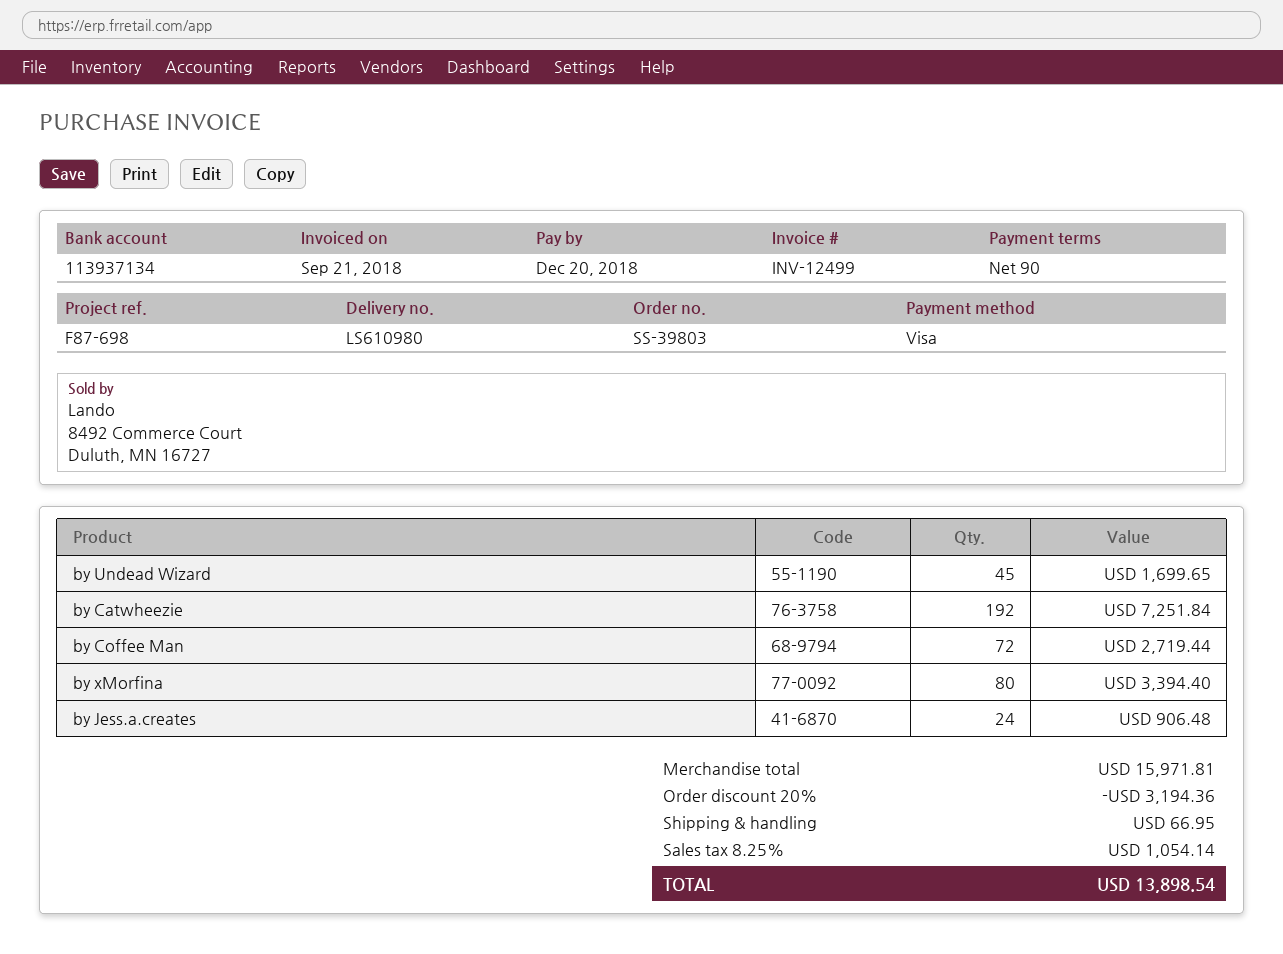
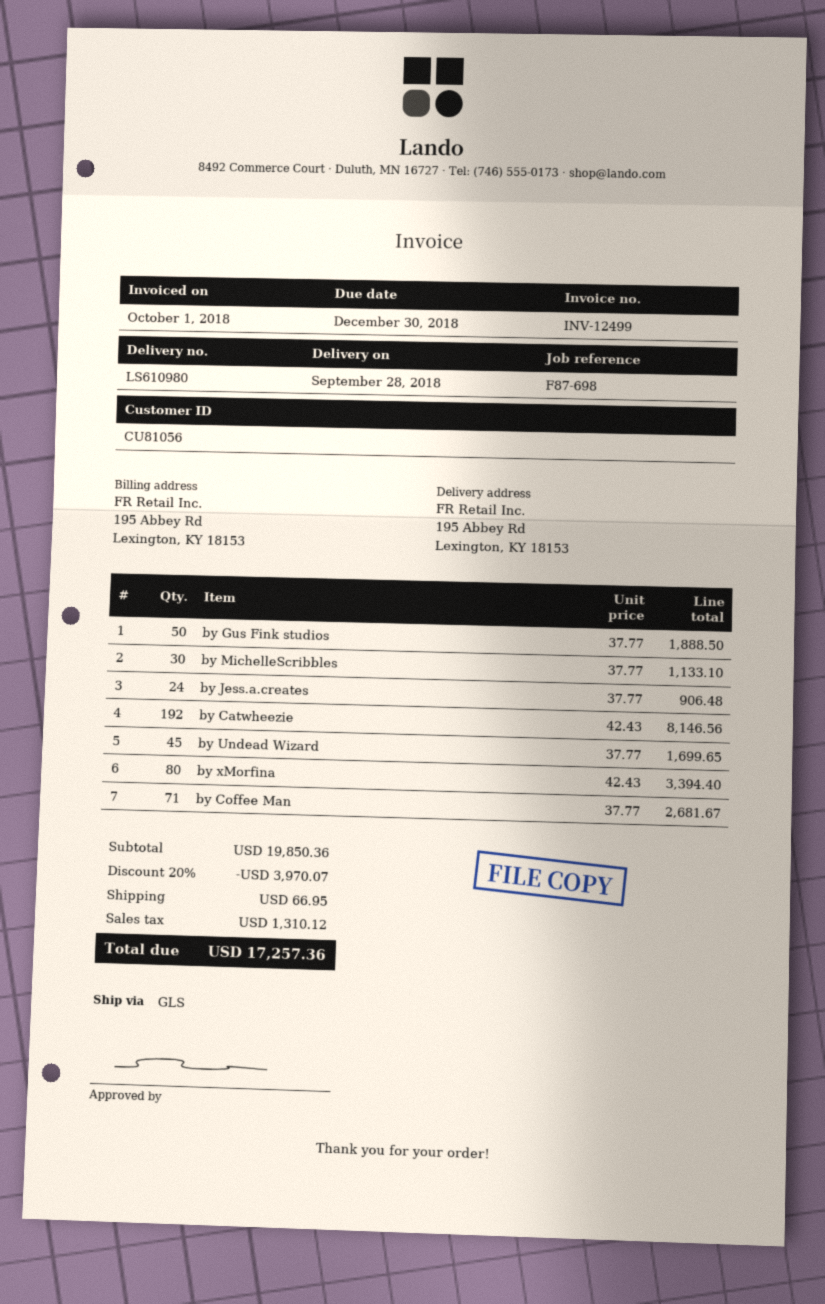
invoice date: 2018-09-21 -> 2018-10-01
due date: 2018-12-20 -> 2018-12-30
by Catwheezie: 192 for 7251.84 -> 192 for 8146.56
by Coffee Man: 72 for 2719.44 -> 71 for 2681.67
by Gus Fink studios: none -> 50 for 1888.50
by MichelleScribbles: none -> 30 for 1133.10
subtotal: 15971.81 -> 19850.36
discount: 20% = 3194.36 -> 20% = 3970.07
tax: 1054.14 -> 1310.12
total: 13898.54 -> 17257.36

